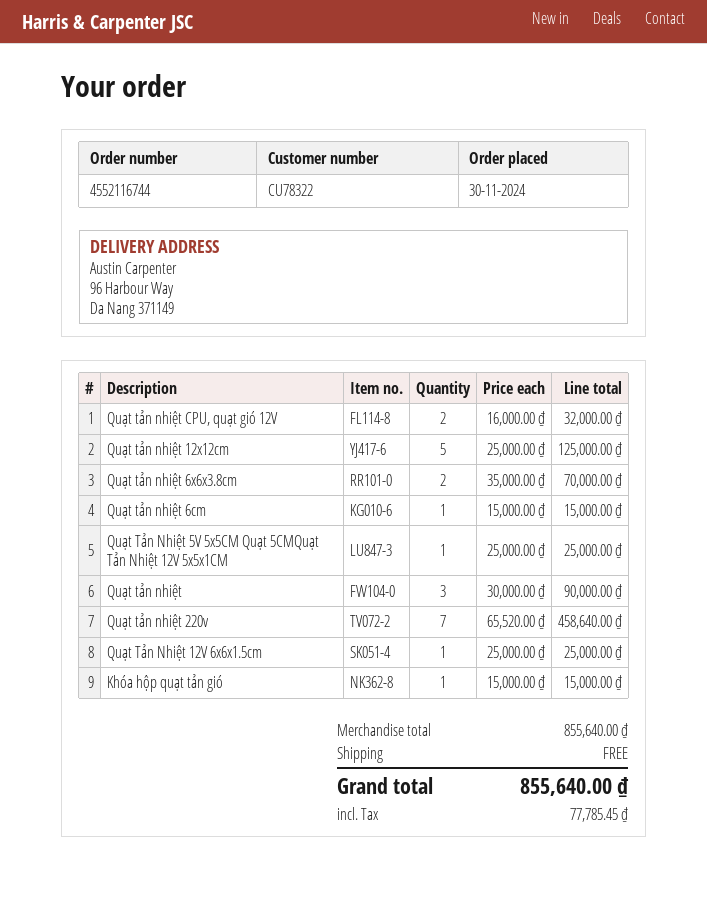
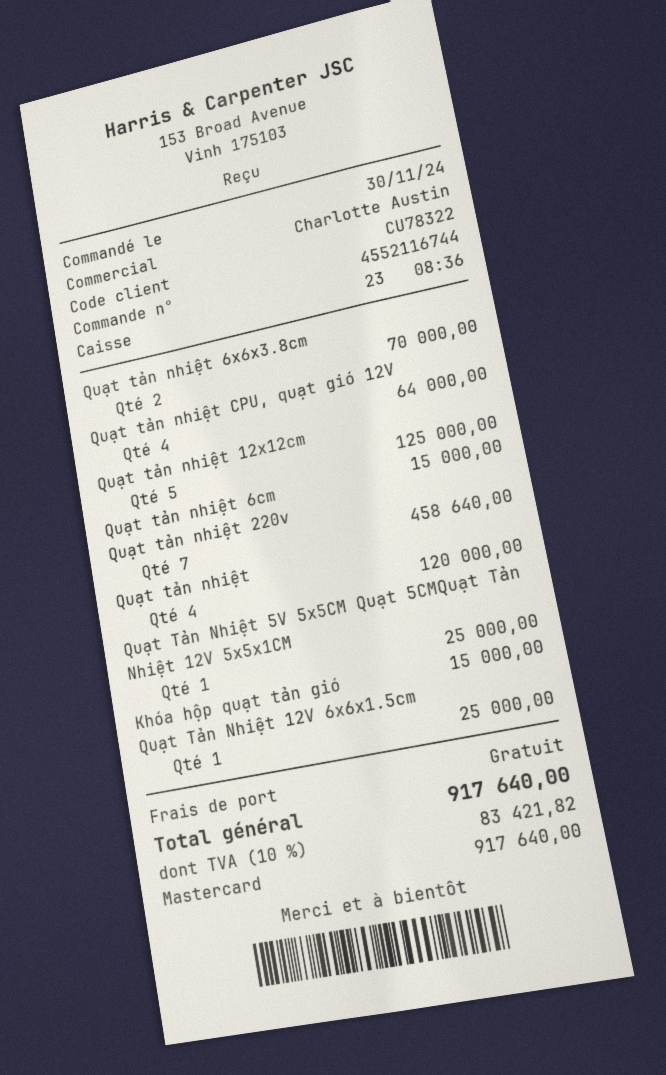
Quạt tản nhiệt CPU, quạt gió 12V: 2 for 32000.00 -> 4 for 64000.00
Quạt tản nhiệt: 3 for 90000.00 -> 4 for 120000.00
tax: 77785.45 -> 83421.82
total: 855640.00 -> 917640.00

